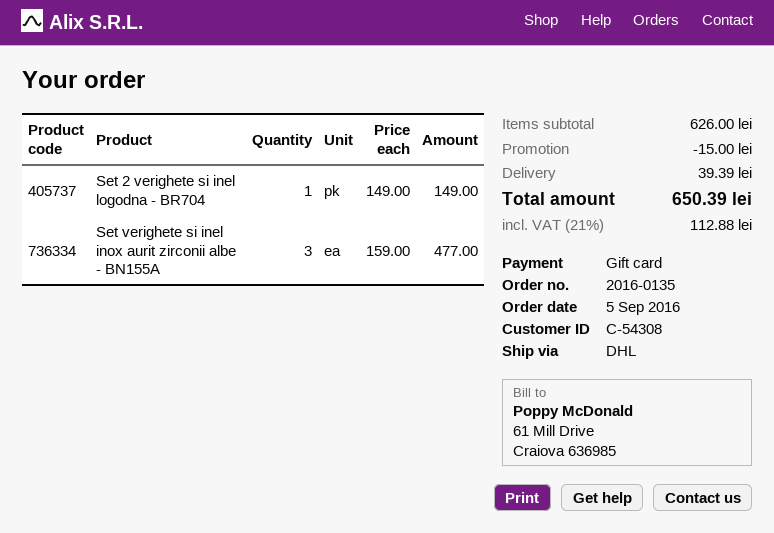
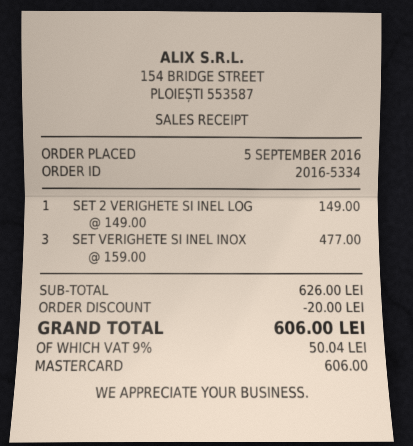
order number: 2016-0135 -> 2016-5334
payment method: gift card -> Mastercard
discount: 15.00 -> 20.00
shipping: 39.39 -> none
tax: 21% = 112.88 -> 9% = 50.04
total: 650.39 -> 606.00

